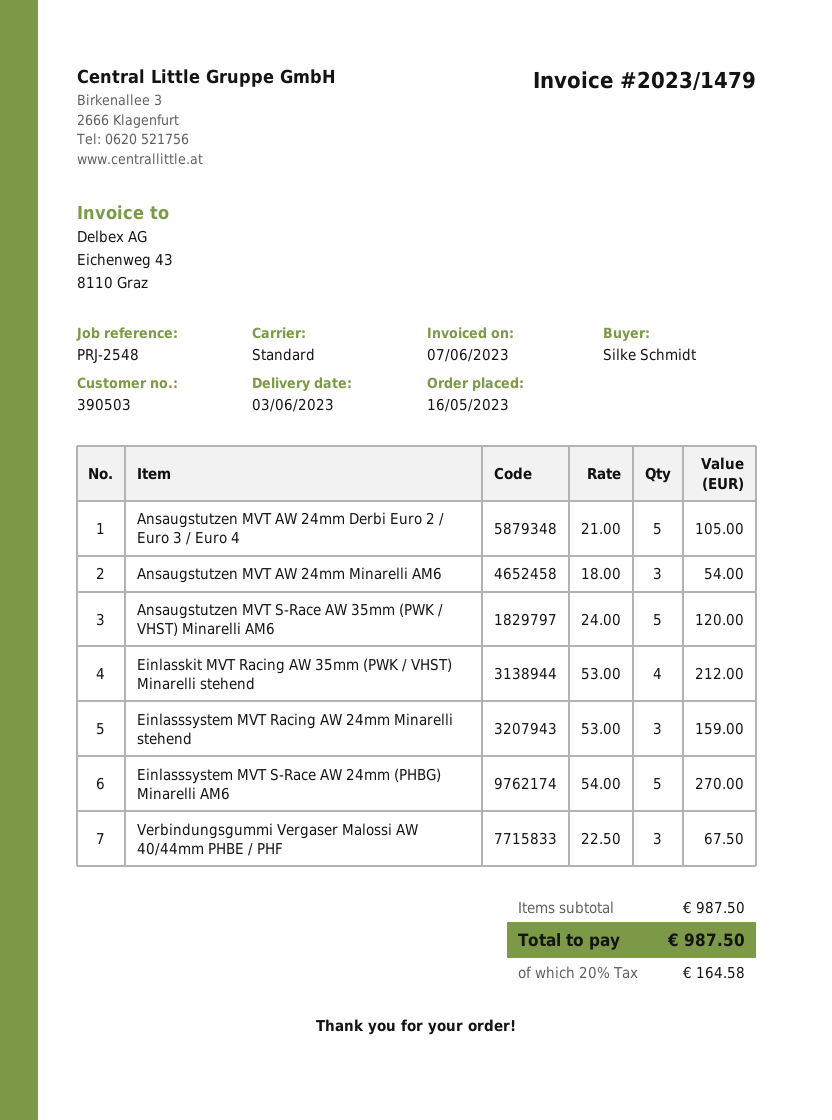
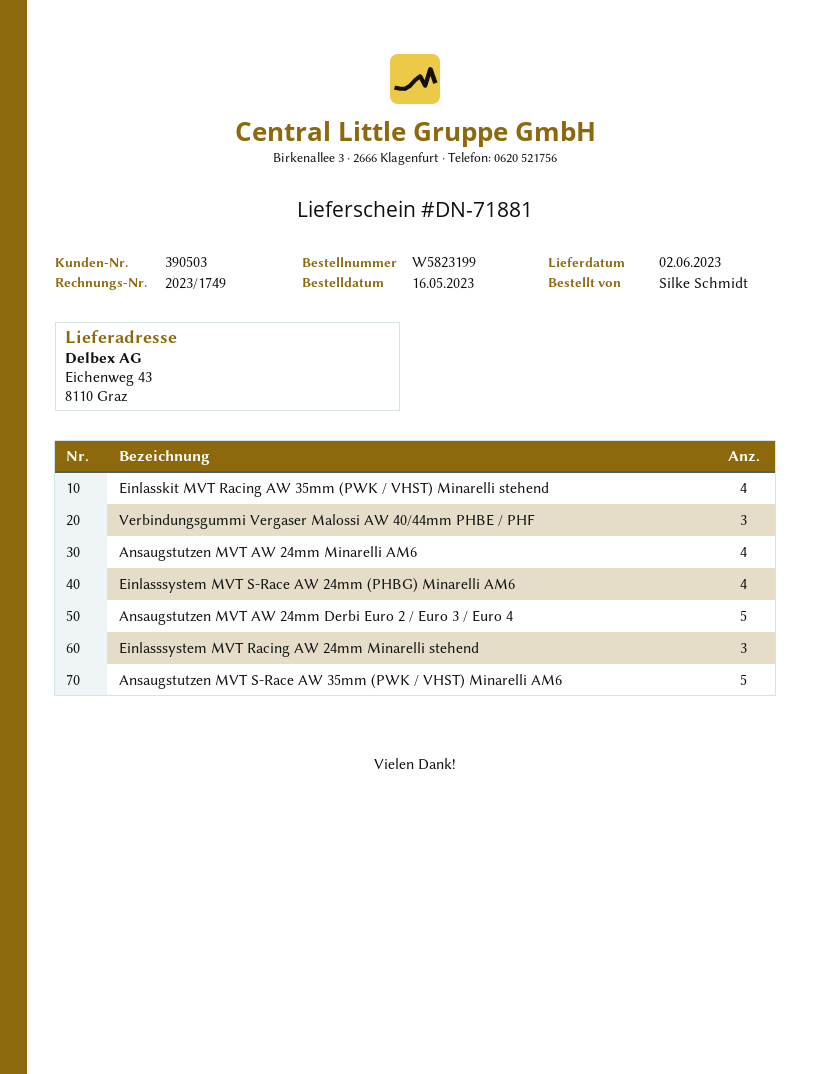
delivery date: 2023-06-03 -> 2023-06-02
invoice number: 2023/1479 -> 2023/1749
Ansaugstutzen MVT AW 24mm Minarelli AM6: 3 -> 4
Einlasssystem MVT S-Race AW 24mm (PHBG) Minarelli AM6: 5 -> 4

